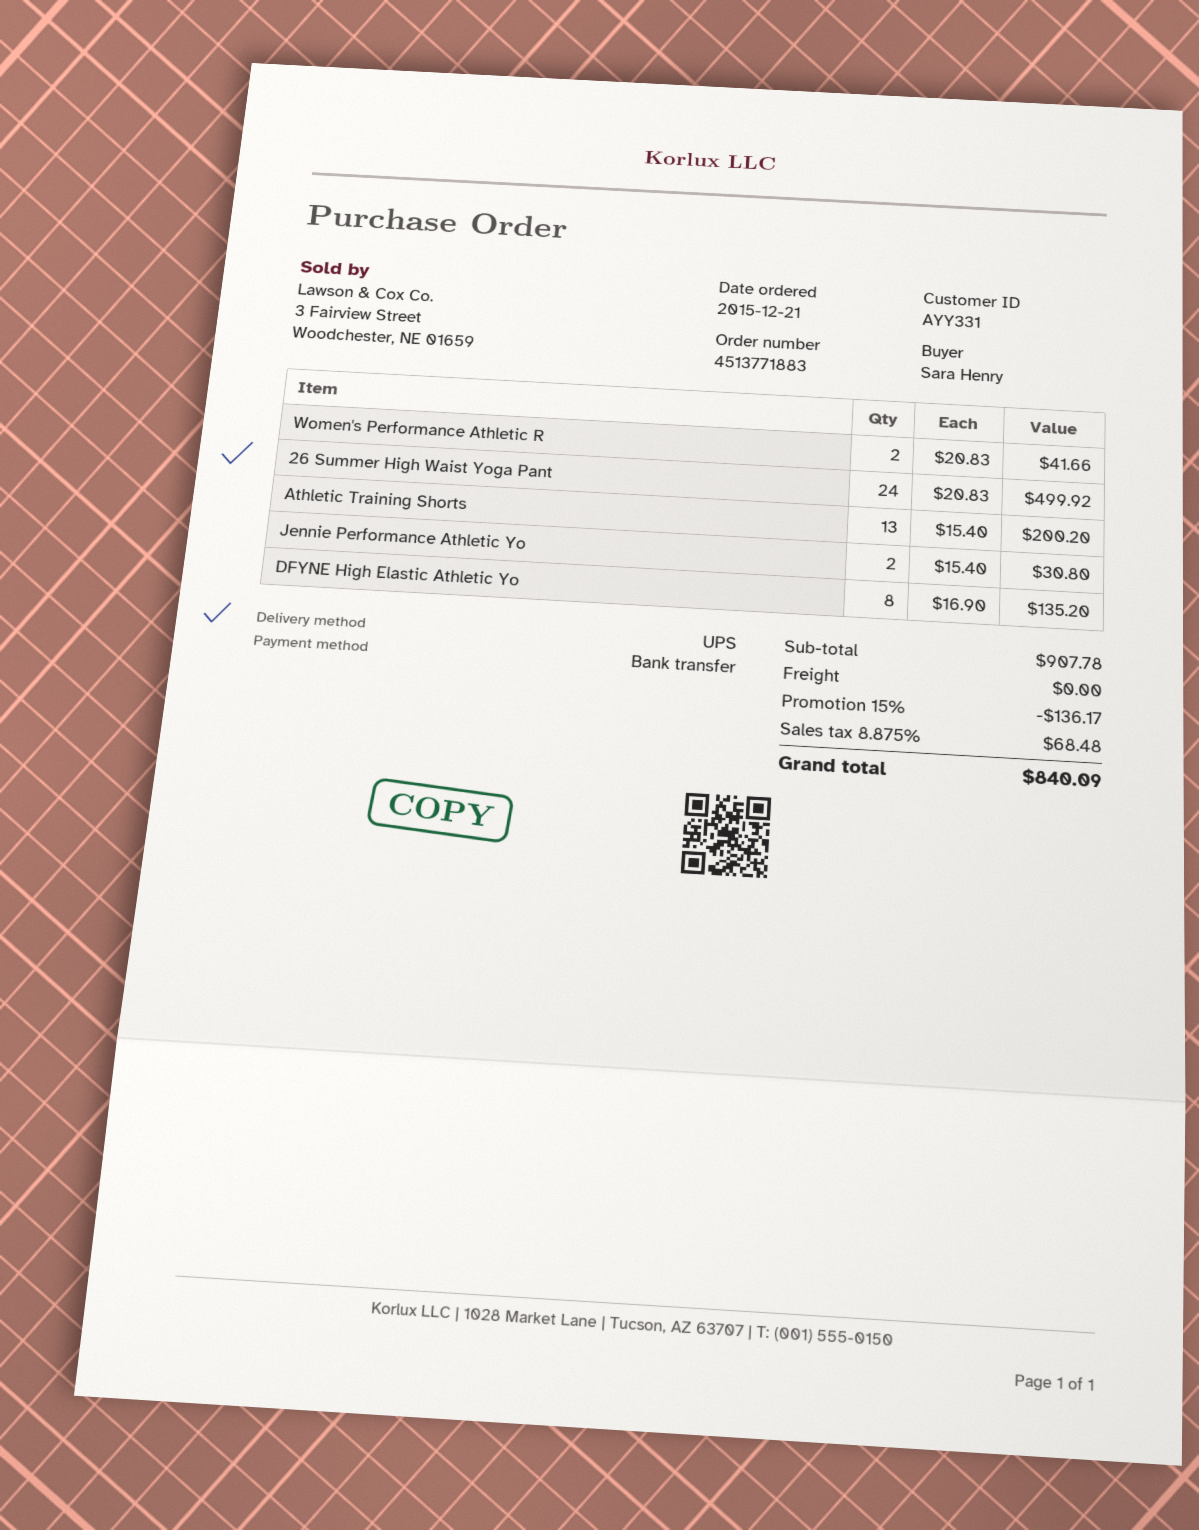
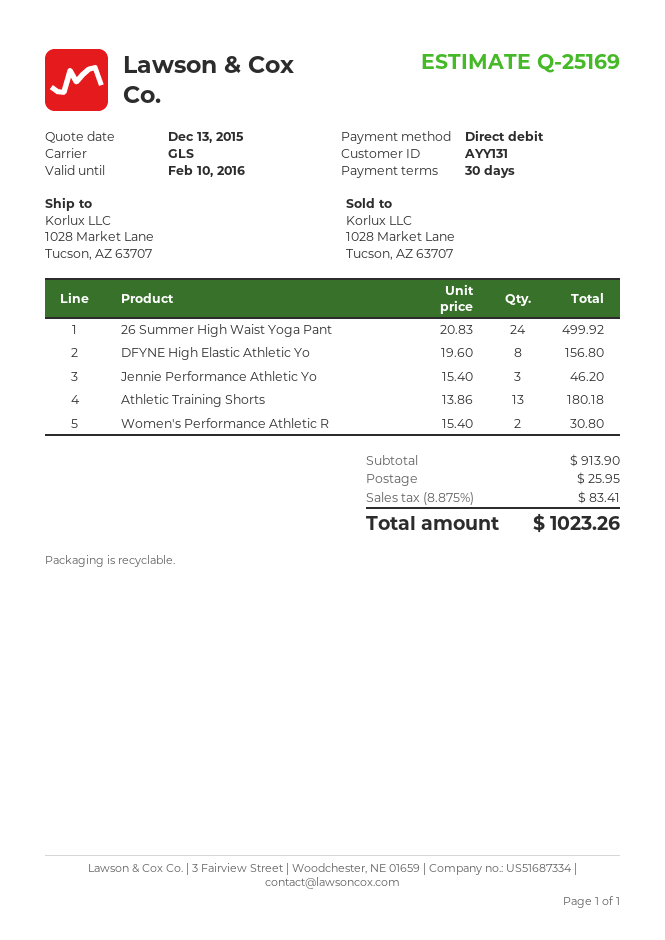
customer number: AYY331 -> AYY131
payment method: bank transfer -> direct debit
shipping method: UPS -> GLS
Women's Performance Athletic R: 2 x 20.83 = 41.66 -> 2 x 15.40 = 30.80
Athletic Training Shorts: 13 x 15.40 = 200.20 -> 13 x 13.86 = 180.18
Jennie Performance Athletic Yo: 2 x 15.40 = 30.80 -> 3 x 15.40 = 46.20
DFYNE High Elastic Athletic Yo: 8 x 16.90 = 135.20 -> 8 x 19.60 = 156.80
subtotal: 907.78 -> 913.90
discount: 15% = 136.17 -> none
shipping: 0.00 -> 25.95
tax: 8.875% = 68.48 -> 8.875% = 83.41
total: 840.09 -> 1023.26

